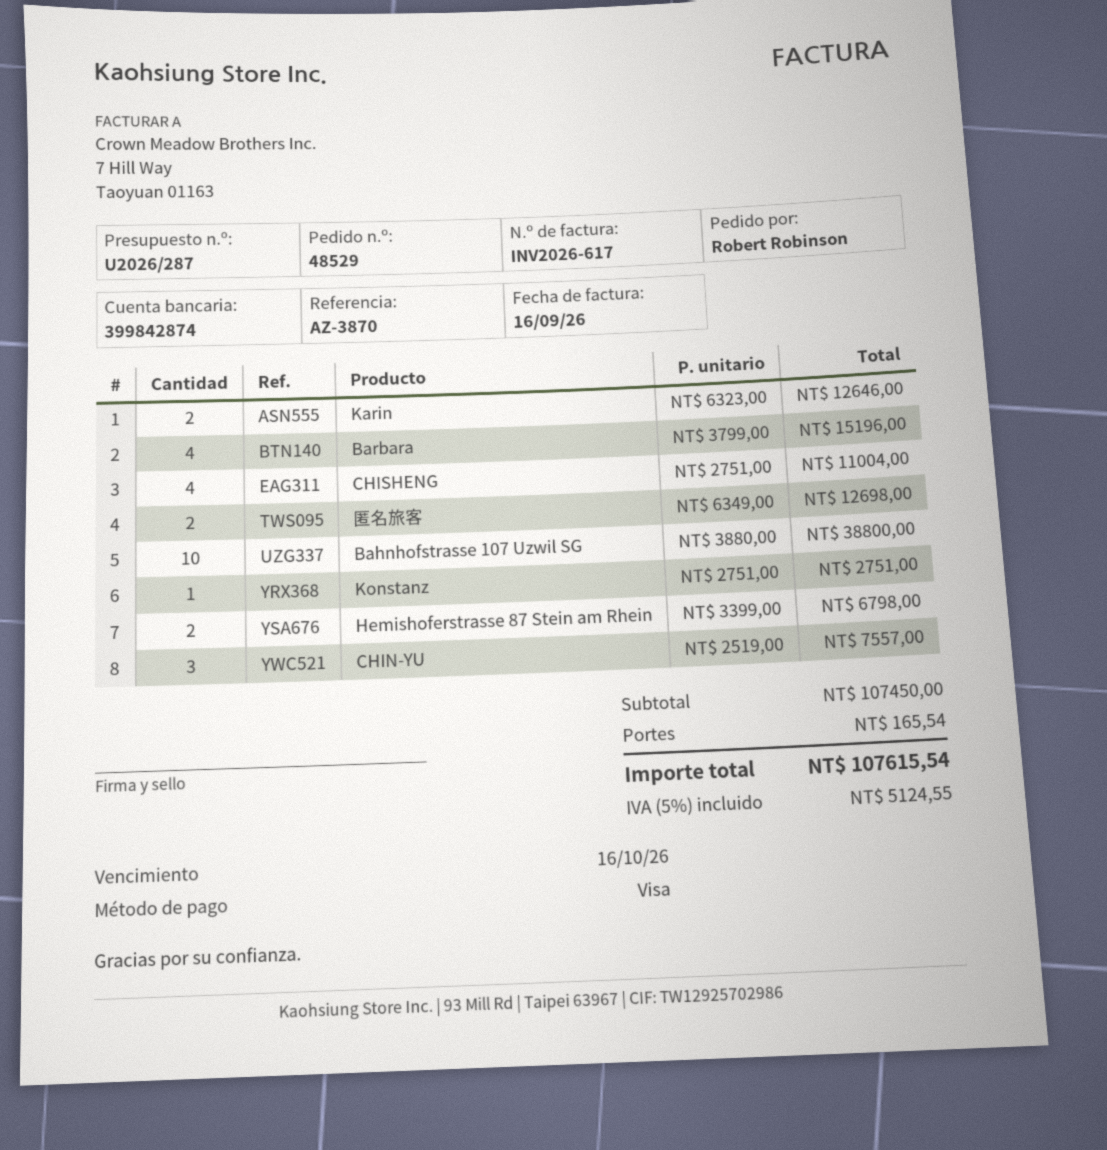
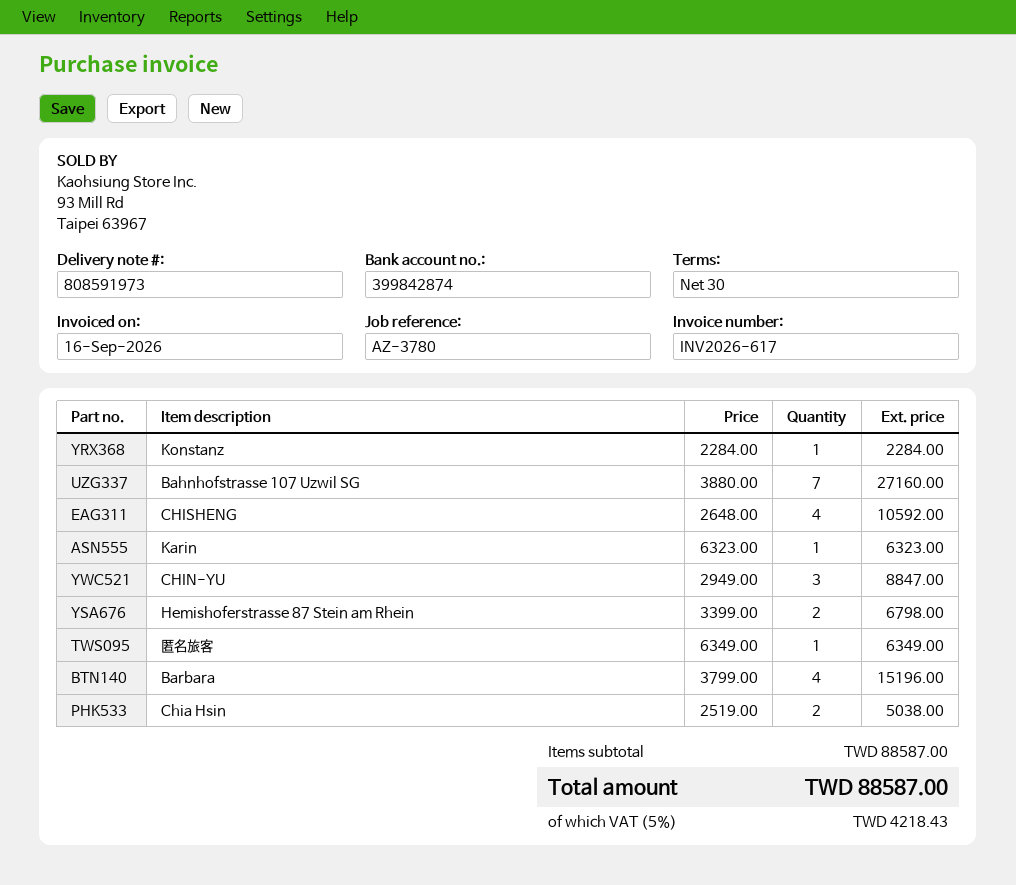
reference: AZ-3870 -> AZ-3780
Karin: 2 x 6323.00 = 12646.00 -> 1 x 6323.00 = 6323.00
CHISHENG: 4 x 2751.00 = 11004.00 -> 4 x 2648.00 = 10592.00
匿名旅客: 2 x 6349.00 = 12698.00 -> 1 x 6349.00 = 6349.00
Bahnhofstrasse 107 Uzwil SG: 10 x 3880.00 = 38800.00 -> 7 x 3880.00 = 27160.00
Konstanz: 1 x 2751.00 = 2751.00 -> 1 x 2284.00 = 2284.00
CHIN-YU: 3 x 2519.00 = 7557.00 -> 3 x 2949.00 = 8847.00
Chia Hsin: none -> 2 x 2519.00 = 5038.00
subtotal: 107450.00 -> 88587.00
shipping: 165.54 -> none
tax: 5% = 5124.55 -> 5% = 4218.43
total: 107615.54 -> 88587.00

